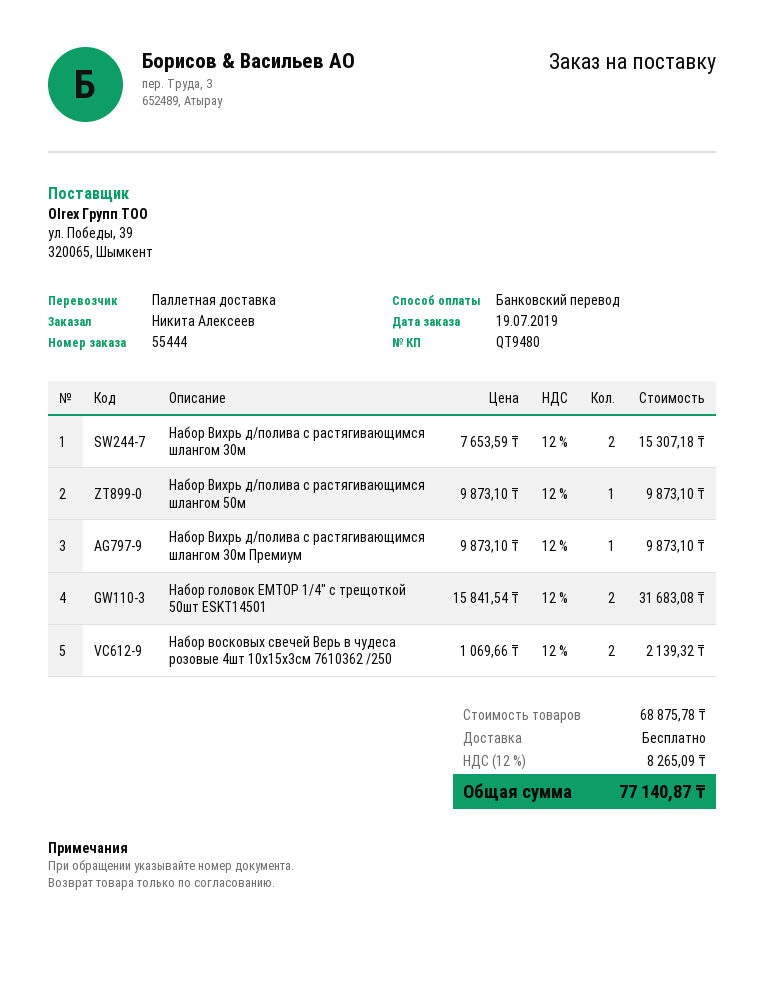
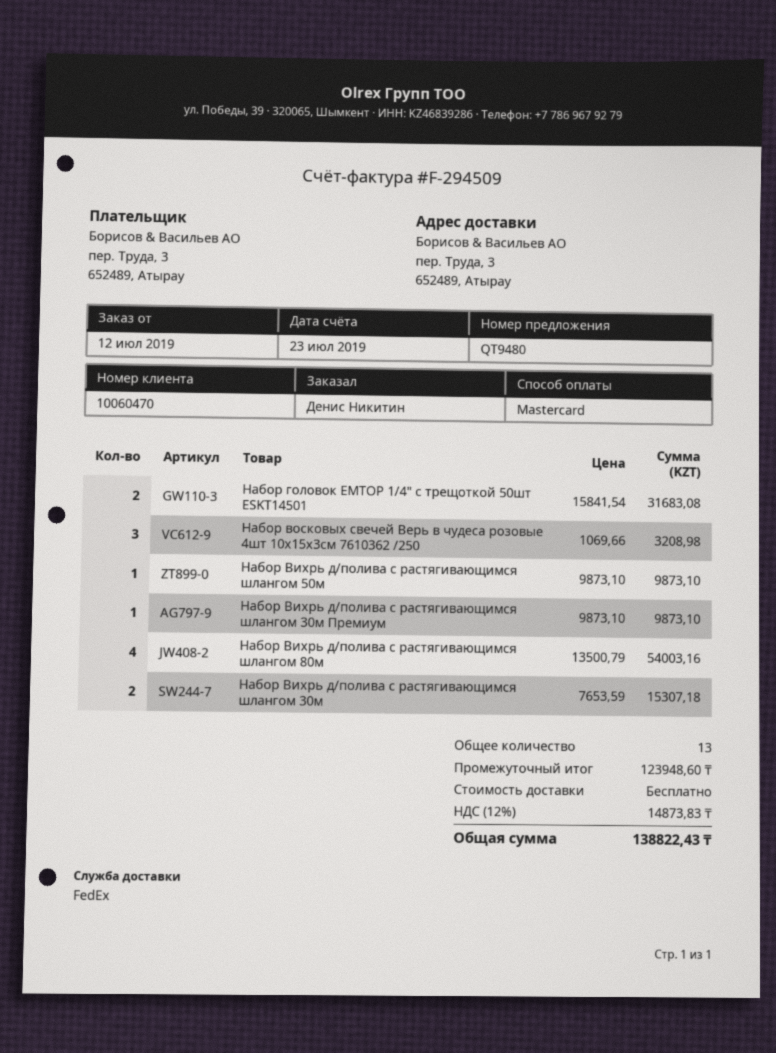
order date: 2019-07-19 -> 2019-07-12
ordered by: Никита Алексеев -> Денис Никитин
payment method: bank transfer -> Mastercard
shipping method: pallet freight -> FedEx
Набор восковыx свечей Верь в чудеса розовые 4шт 10x15x3см 7610362 /250: 2 x 1069.66 = 2139.32 -> 3 x 1069.66 = 3208.98
Набор Вихрь д/полива с растягивающимся шлангом 80м: none -> 4 x 13500.79 = 54003.16
subtotal: 68875.78 -> 123948.60
tax: 12% = 8265.09 -> 12% = 14873.83
total: 77140.87 -> 138822.43

